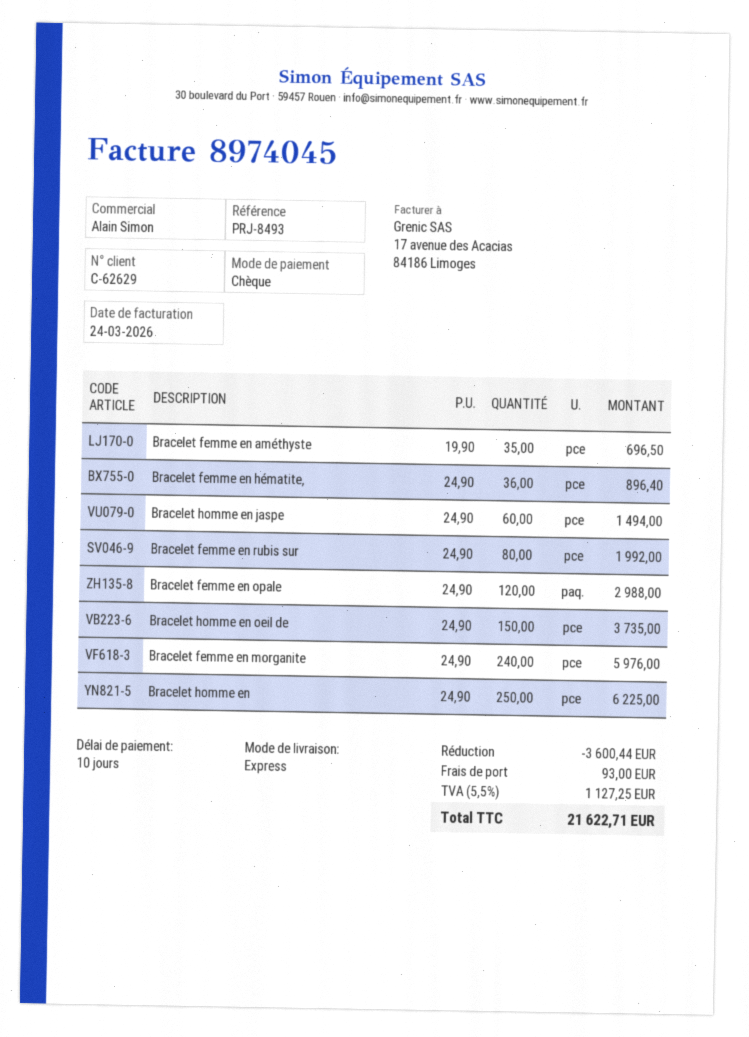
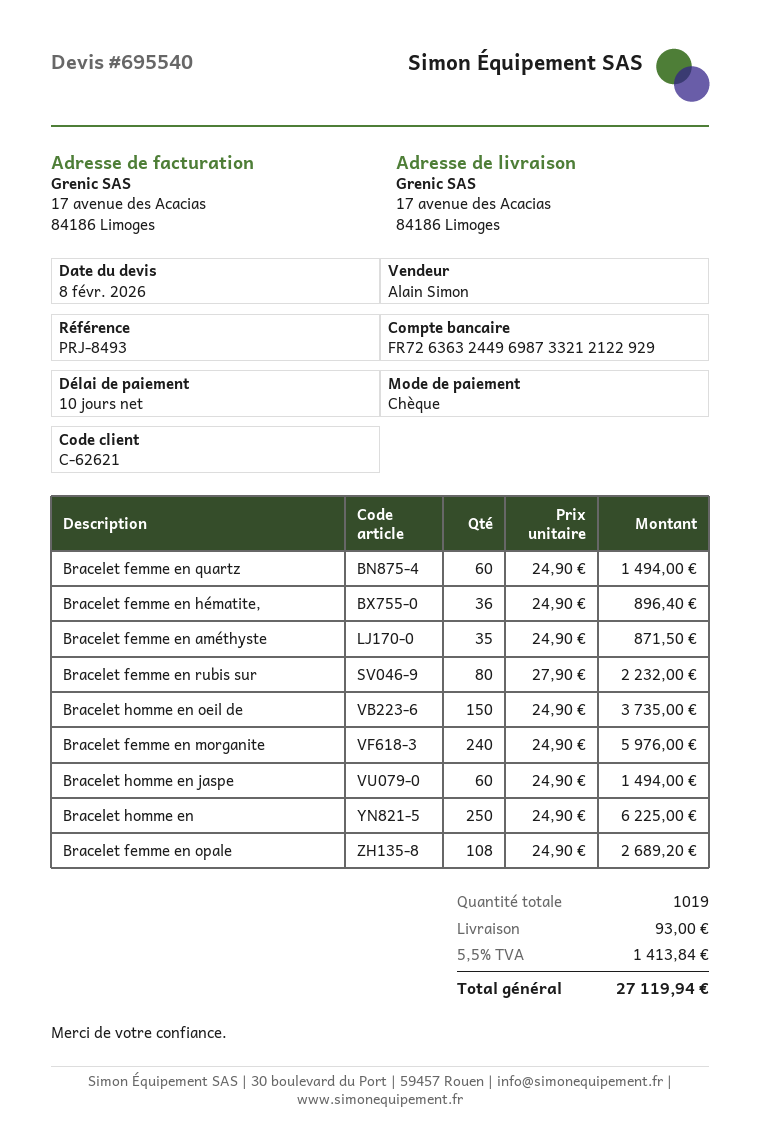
customer number: C-62629 -> C-62621
Bracelet femme en améthyste: 35 x 19.90 = 696.50 -> 35 x 24.90 = 871.50
Bracelet femme en rubis sur: 80 x 24.90 = 1992.00 -> 80 x 27.90 = 2232.00
Bracelet femme en opale: 120 x 24.90 = 2988.00 -> 108 x 24.90 = 2689.20
Bracelet femme en quartz: none -> 60 x 24.90 = 1494.00
discount: 3600.44 -> none
tax: 5.5% = 1127.25 -> 5.5% = 1413.84
total: 21622.71 -> 27119.94

